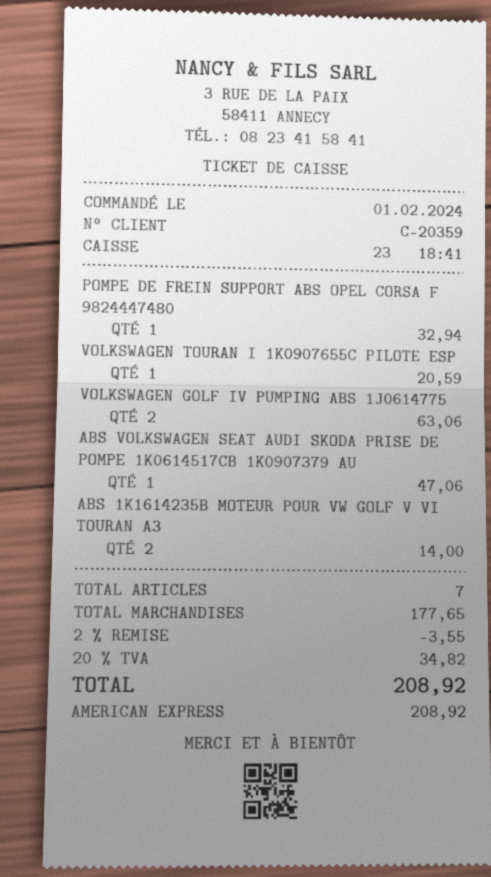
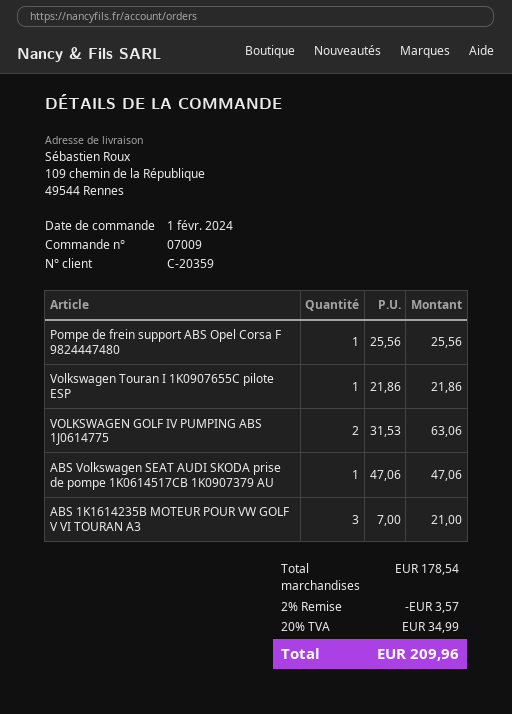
POMPE DE FREIN SUPPORT ABS OPEL CORSA F 9824447480: 1 for 32.94 -> 1 for 25.56
VOLKSWAGEN TOURAN I 1K0907655C PILOTE ESP: 1 for 20.59 -> 1 for 21.86
ABS 1K1614235B MOTEUR POUR VW GOLF V VI TOURAN A3: 2 for 14.00 -> 3 for 21.00
subtotal: 177.65 -> 178.54
discount: 2% = 3.55 -> 2% = 3.57
tax: 20% = 34.82 -> 20% = 34.99
total: 208.92 -> 209.96

